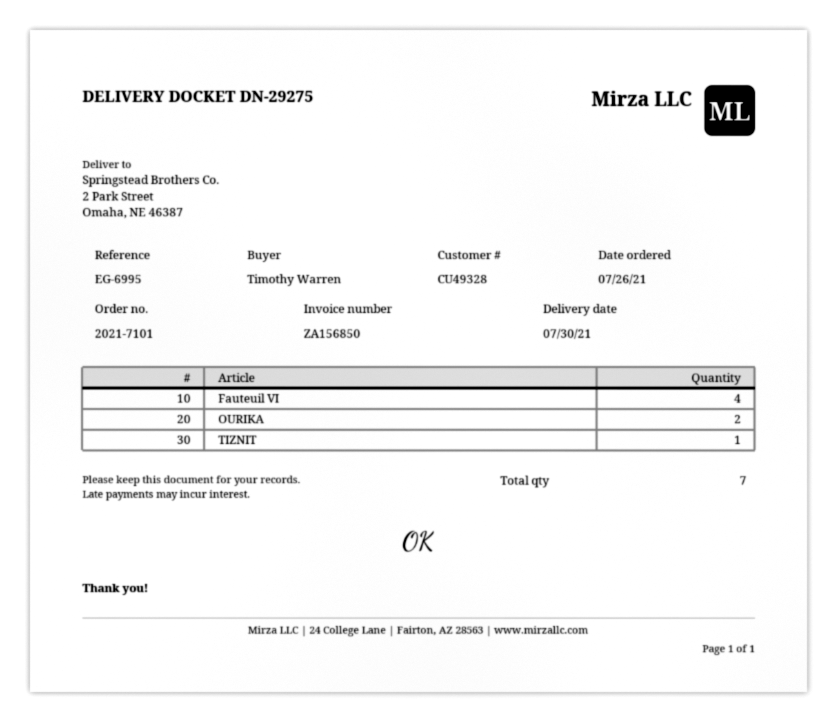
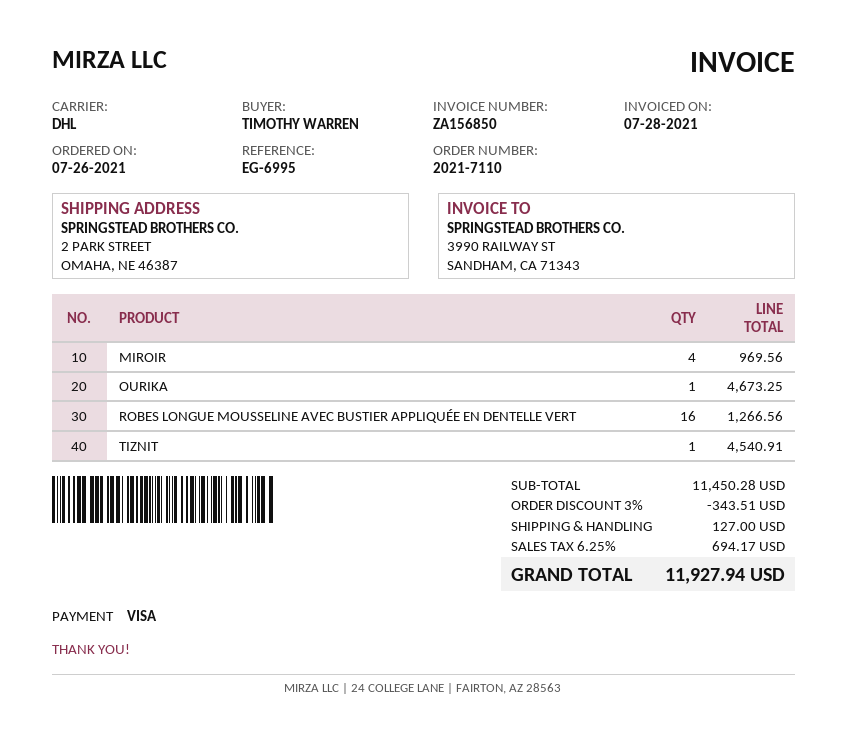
order number: 2021-7101 -> 2021-7110
Fauteuil VI: 4 -> none
OURIKA: 2 -> 1
MIROIR: none -> 4
ROBES LONGUE MOUSSELINE AVEC BUSTIER APPLIQUÉE EN DENTELLE VERT: none -> 16

